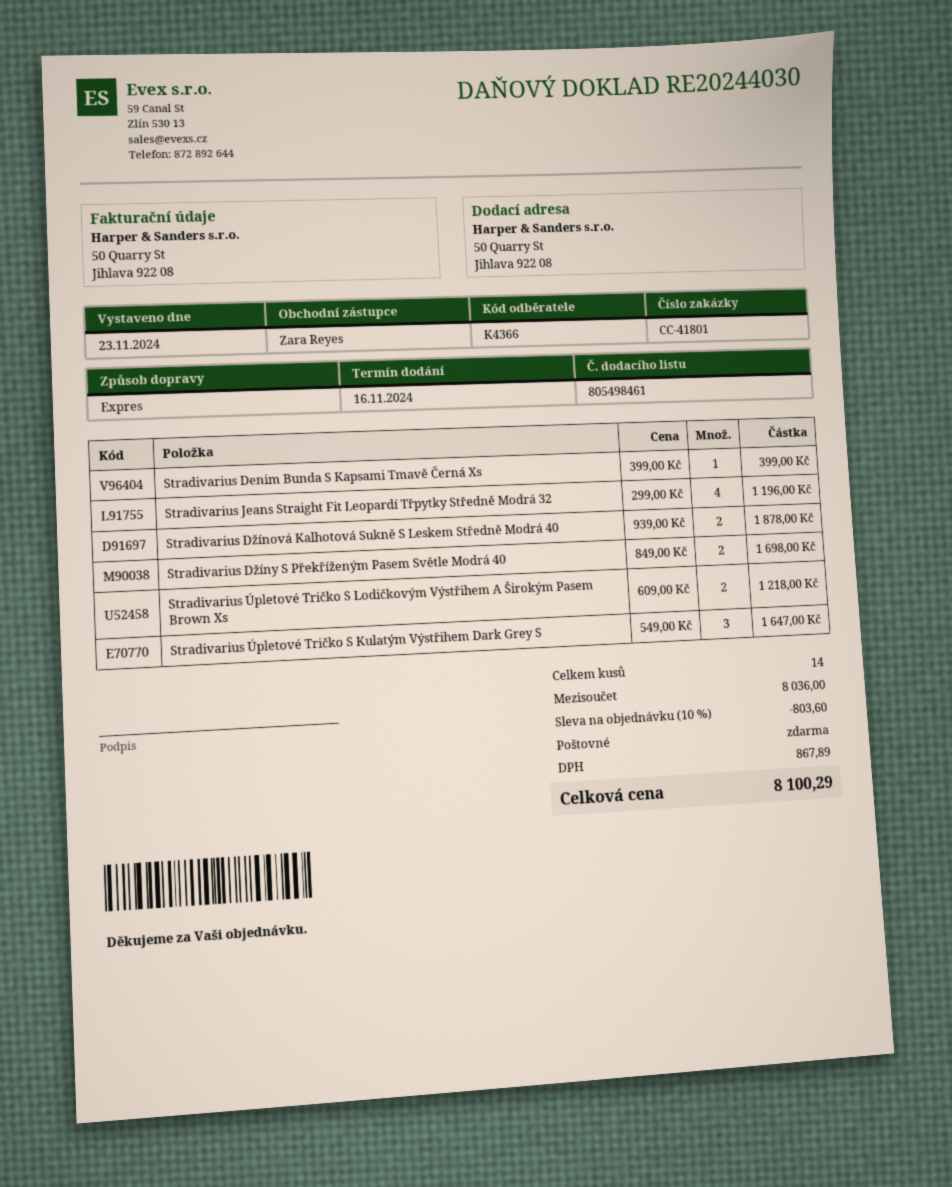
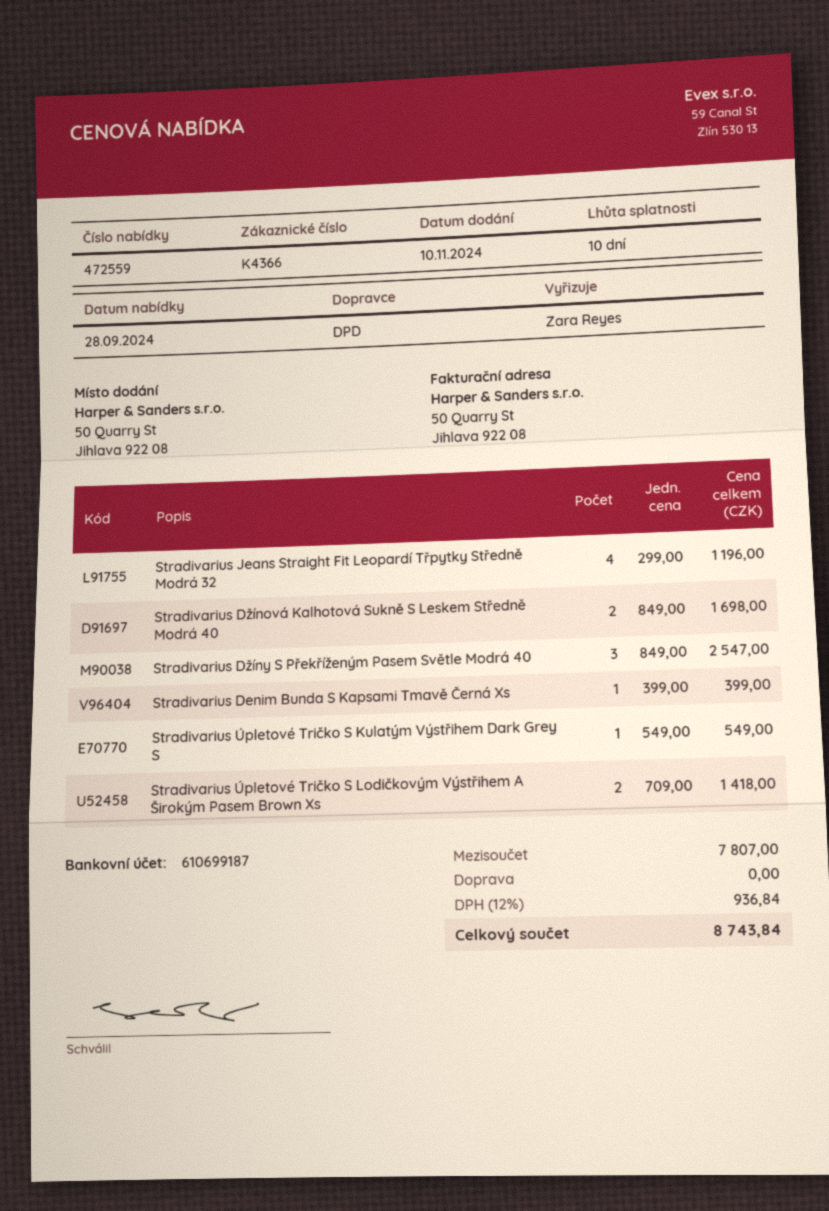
delivery date: 2024-11-16 -> 2024-11-10
shipping method: express -> DPD
Stradivarius Džínová Kalhotová Sukně S Leskem Středně Modrá 40: 2 x 939.00 = 1878.00 -> 2 x 849.00 = 1698.00
Stradivarius Džíny S Překříženým Pasem Světle Modrá 40: 2 x 849.00 = 1698.00 -> 3 x 849.00 = 2547.00
Stradivarius Úpletové Tričko S Lodičkovým Výstřihem A Širokým Pasem Brown Xs: 2 x 609.00 = 1218.00 -> 2 x 709.00 = 1418.00
Stradivarius Úpletové Tričko S Kulatým Výstřihem Dark Grey S: 3 x 549.00 = 1647.00 -> 1 x 549.00 = 549.00
subtotal: 8036.00 -> 7807.00
discount: 10% = 803.60 -> none
tax: 867.89 -> 936.84
total: 8100.29 -> 8743.84

